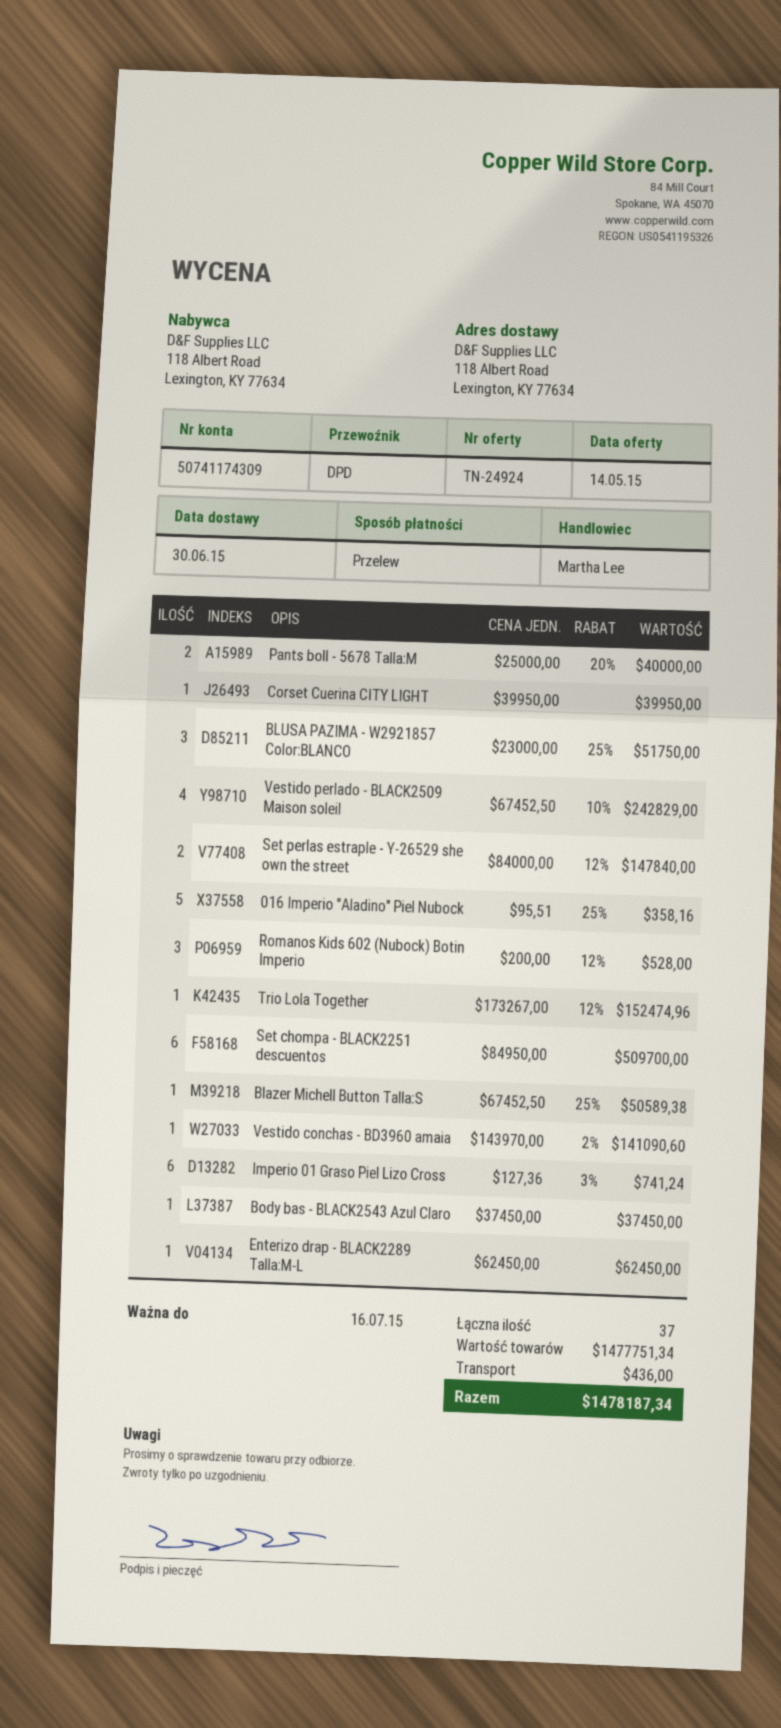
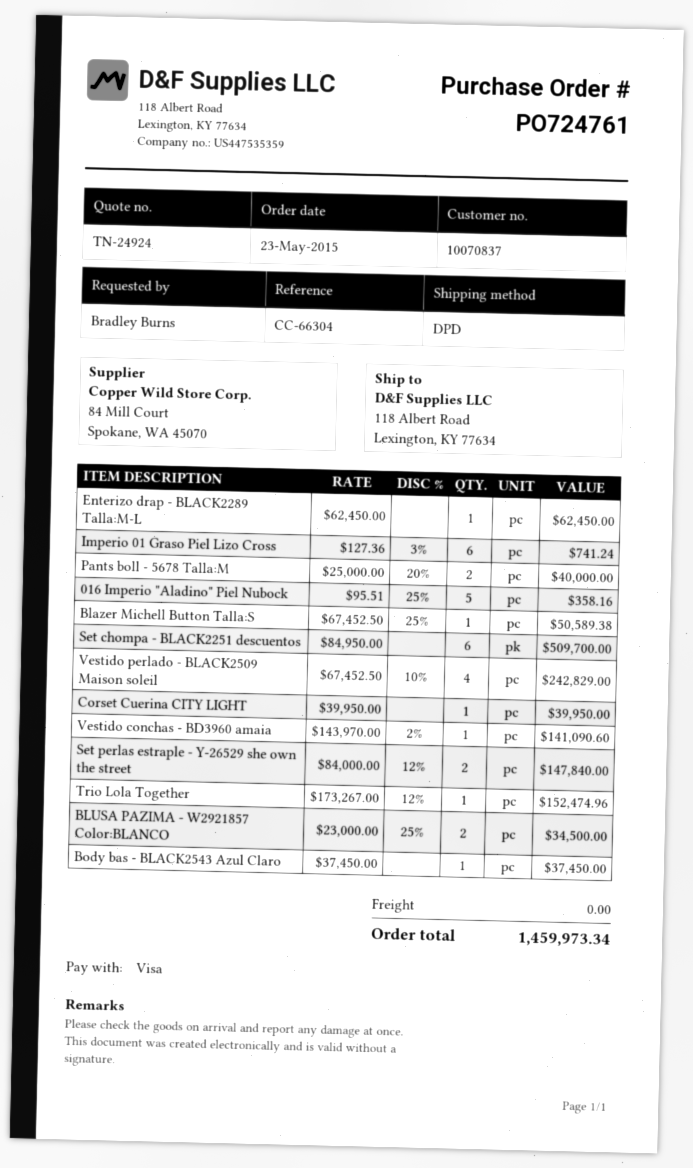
payment method: bank transfer -> Visa
BLUSA PAZIMA - W2921857 Color:BLANCO: 3 x 23000.00 - 25% = 51750.00 -> 2 x 23000.00 - 25% = 34500.00
Romanos Kids 602 (Nubock) Botin Imperio: 3 x 200.00 - 12% = 528.00 -> none
shipping: 436.00 -> 0.00
total: 1478187.34 -> 1459973.34

